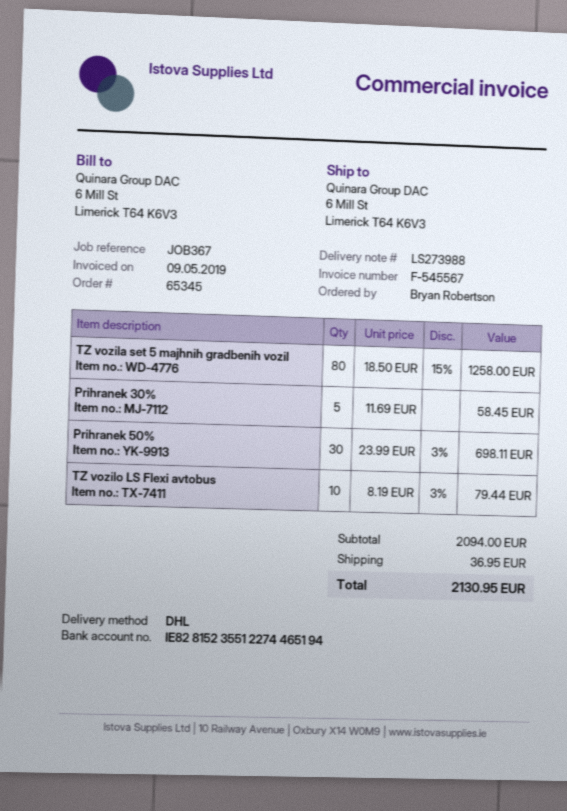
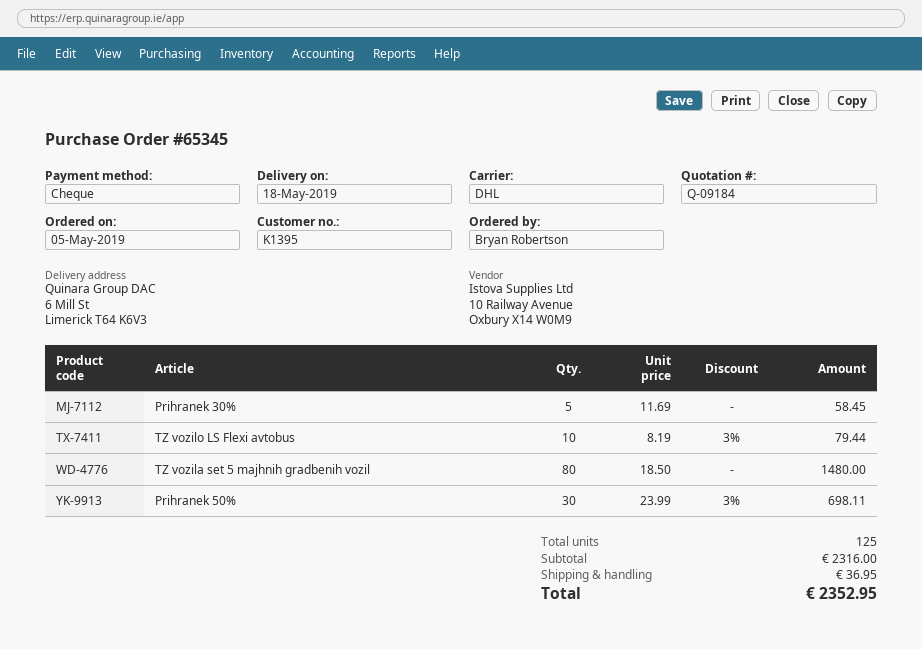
TZ vozila set 5 majhnih gradbenih vozil: 80 x 18.50 - 15% = 1258.00 -> 80 x 18.50 = 1480.00
subtotal: 2094.00 -> 2316.00
total: 2130.95 -> 2352.95

